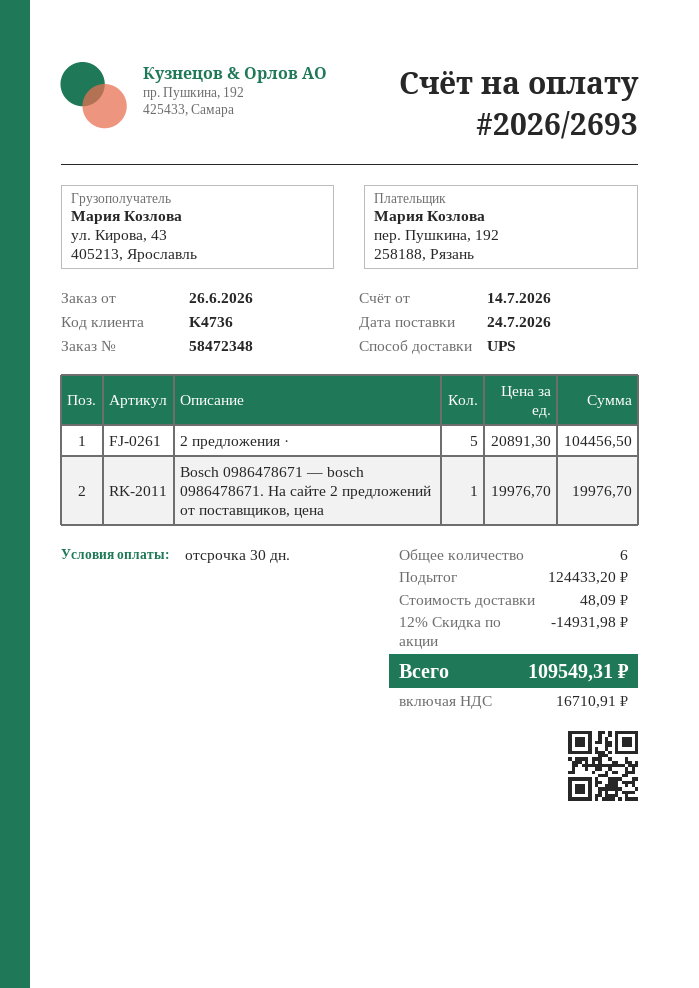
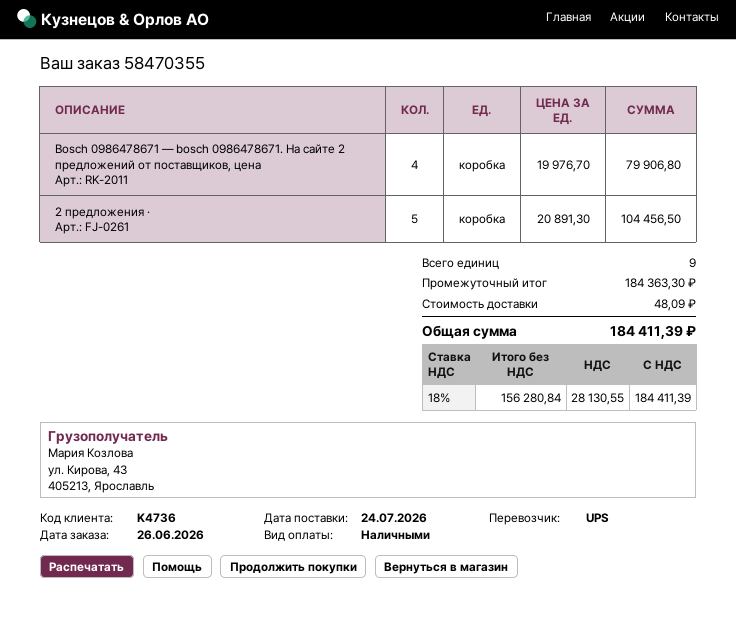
order number: 58472348 -> 58470355
Bosch 0986478671 — bosch 0986478671. На сайте 2 предложений от поставщиков, цена: 1 x 19976.70 = 19976.70 -> 4 x 19976.70 = 79906.80
total quantity: 6 -> 9
subtotal: 124433.20 -> 184363.30
discount: 12% = 14931.98 -> none
tax: 16710.91 -> 28130.55
total: 109549.31 -> 184411.39

